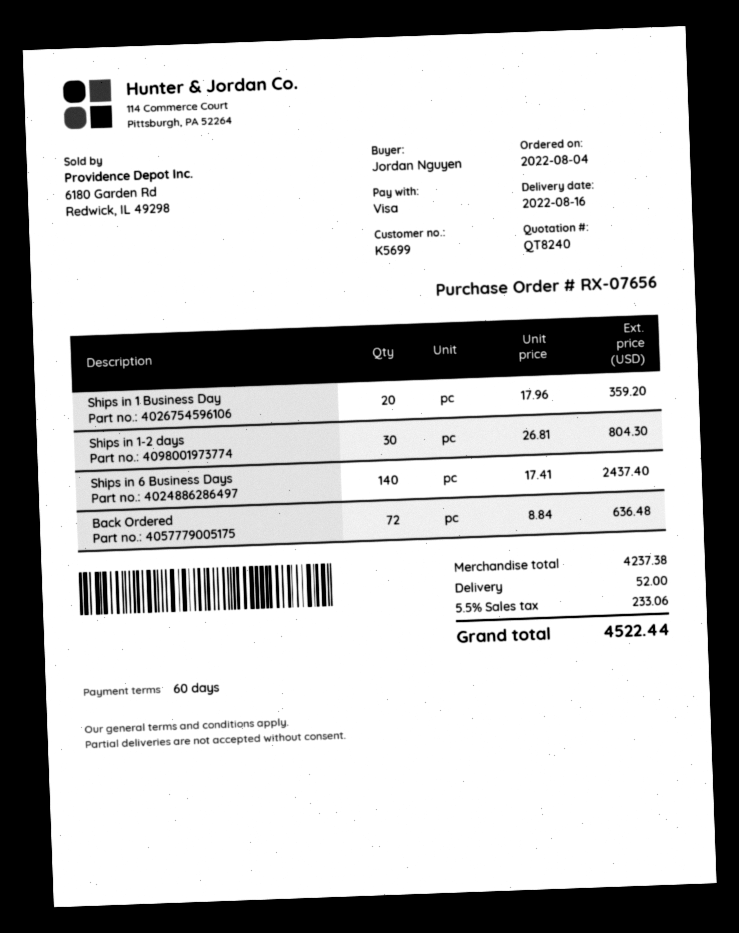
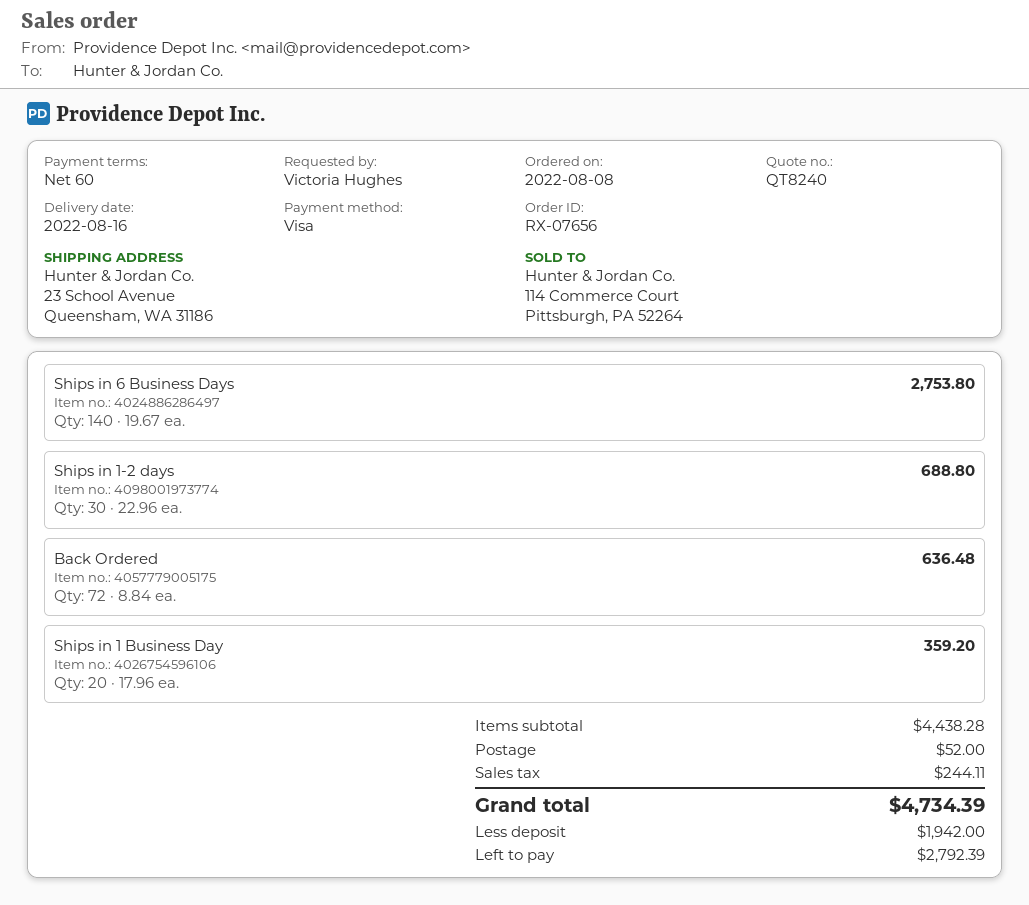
order date: 2022-08-04 -> 2022-08-08
ordered by: Jordan Nguyen -> Victoria Hughes
Ships in 1-2 days: 30 x 26.81 = 804.30 -> 30 x 22.96 = 688.80
Ships in 6 Business Days: 140 x 17.41 = 2437.40 -> 140 x 19.67 = 2753.80
subtotal: 4237.38 -> 4438.28
tax: 233.06 -> 244.11
total: 4522.44 -> 4734.39

